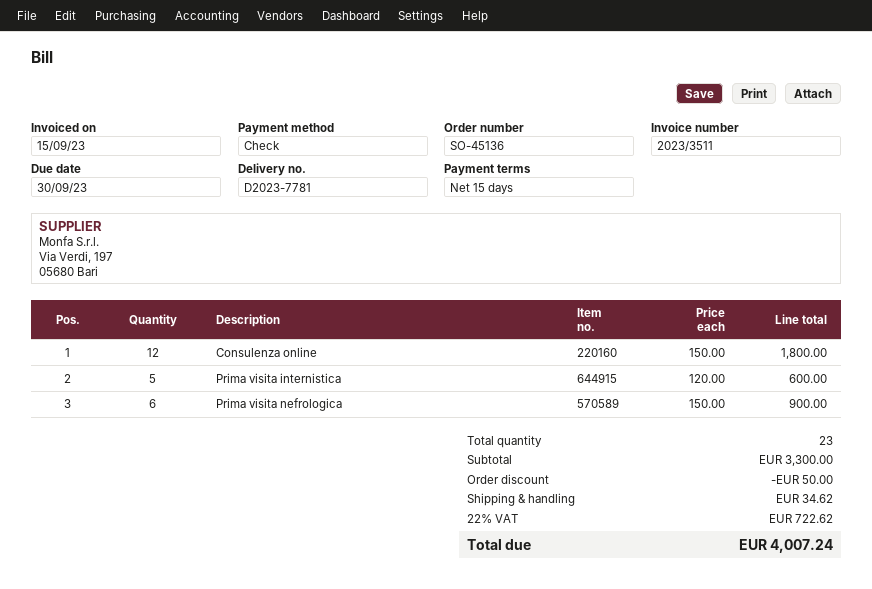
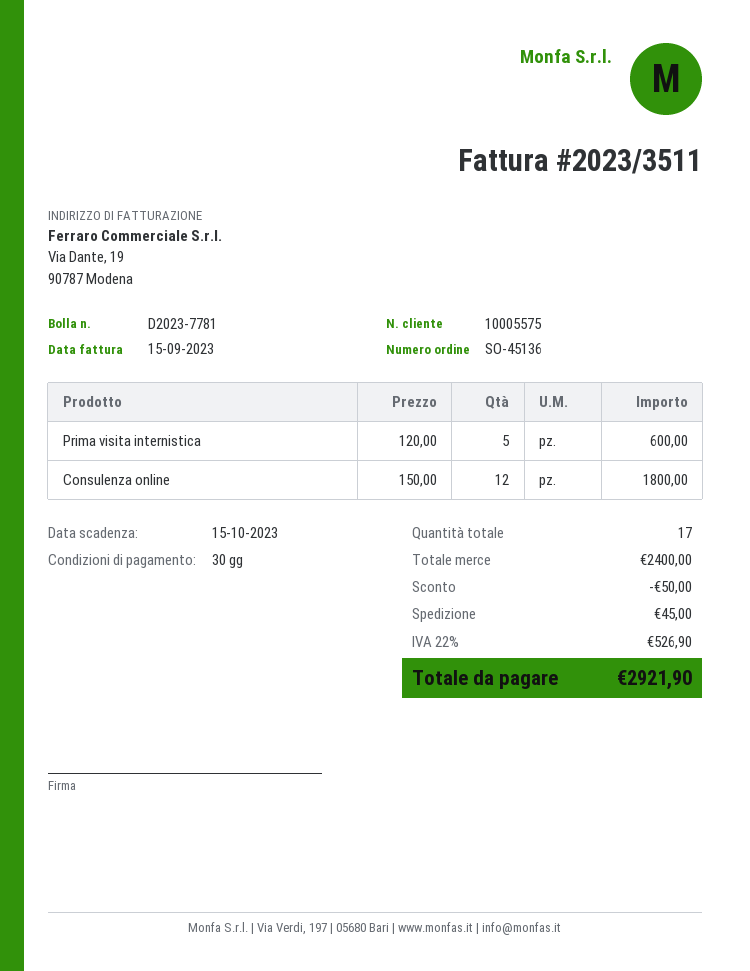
payment terms: 15 days -> 30 days
due date: 2023-09-30 -> 2023-10-15
Prima visita nefrologica: 6 x 150.00 = 900.00 -> none
total quantity: 23 -> 17
subtotal: 3300.00 -> 2400.00
shipping: 34.62 -> 45.00
tax: 22% = 722.62 -> 22% = 526.90
total: 4007.24 -> 2921.90

